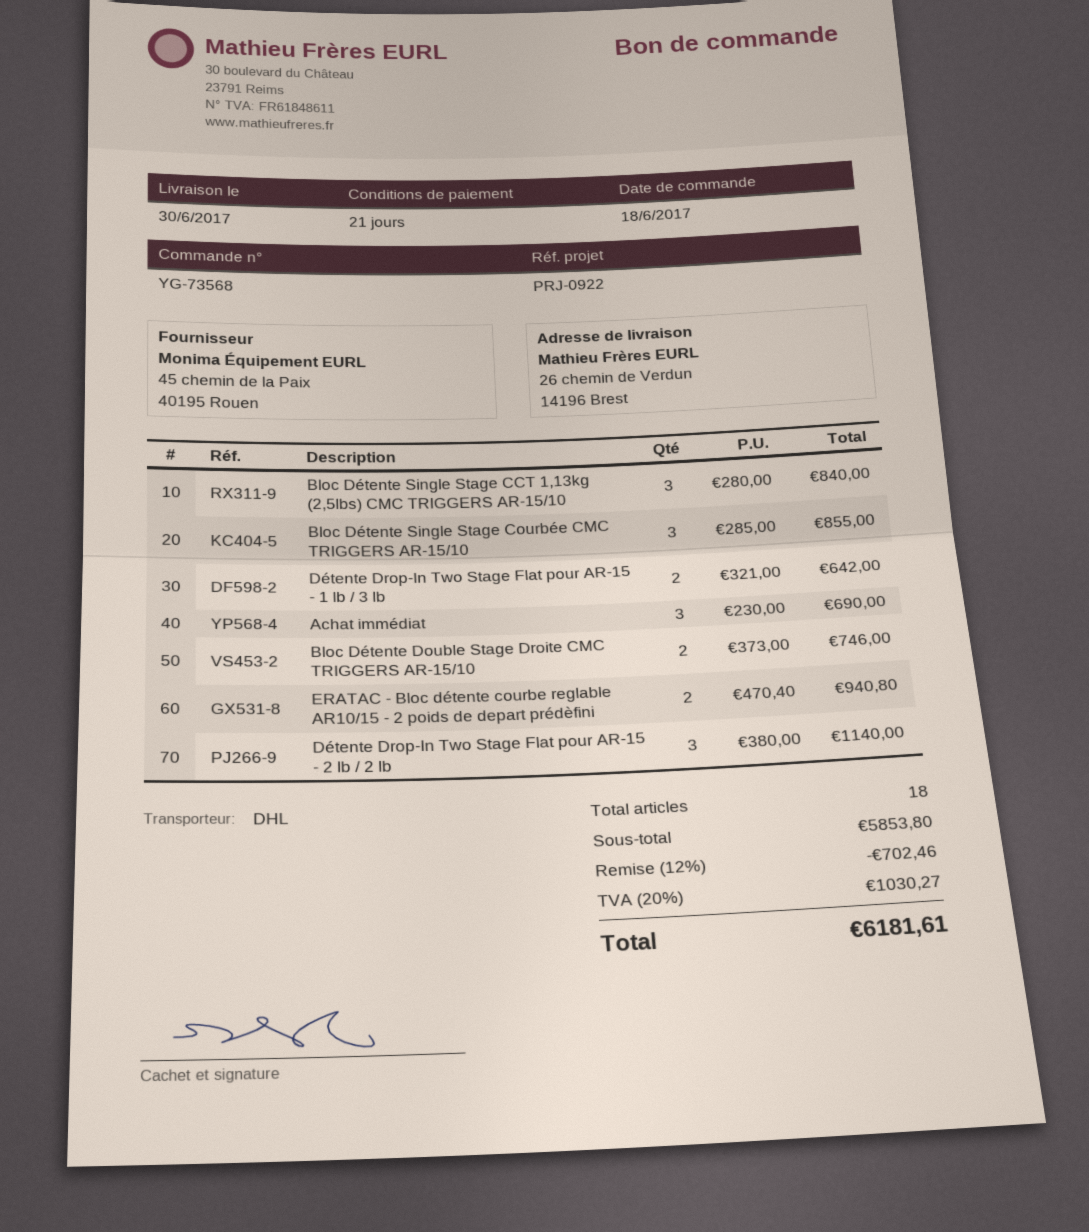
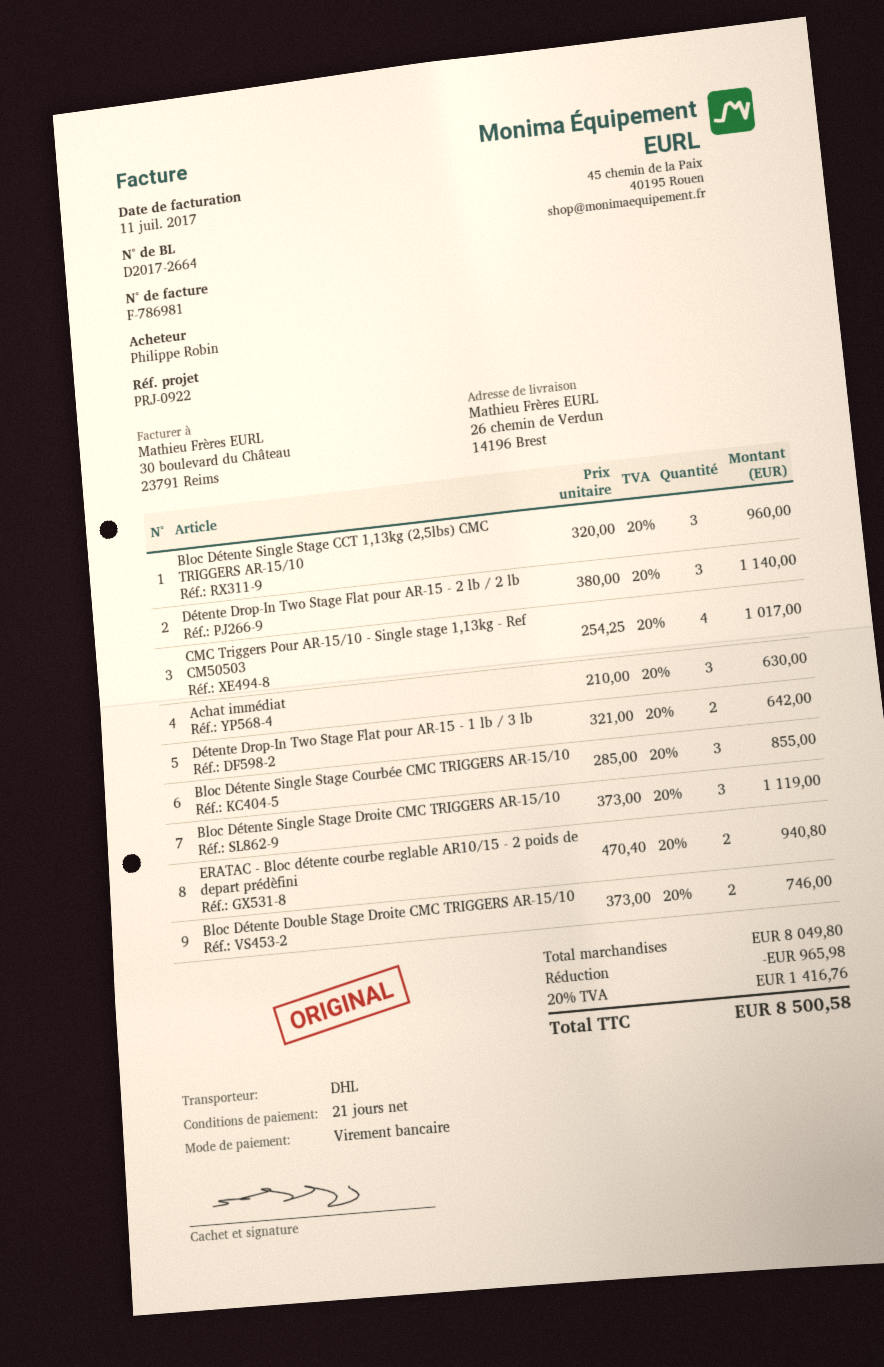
Bloc Détente Single Stage CCT 1,13kg (2,5lbs) CMC TRIGGERS AR-15/10: 3 x 280.00 = 840.00 -> 3 x 320.00 = 960.00
Achat immédiat: 3 x 230.00 = 690.00 -> 3 x 210.00 = 630.00
CMC Triggers Pour AR-15/10 - Single stage 1,13kg - Ref CM50503: none -> 4 x 254.25 = 1017.00
Bloc Détente Single Stage Droite CMC TRIGGERS AR-15/10: none -> 3 x 373.00 = 1119.00
subtotal: 5853.80 -> 8049.80
discount: 702.46 -> 965.98
tax: 20% = 1030.27 -> 20% = 1416.76
total: 6181.61 -> 8500.58

